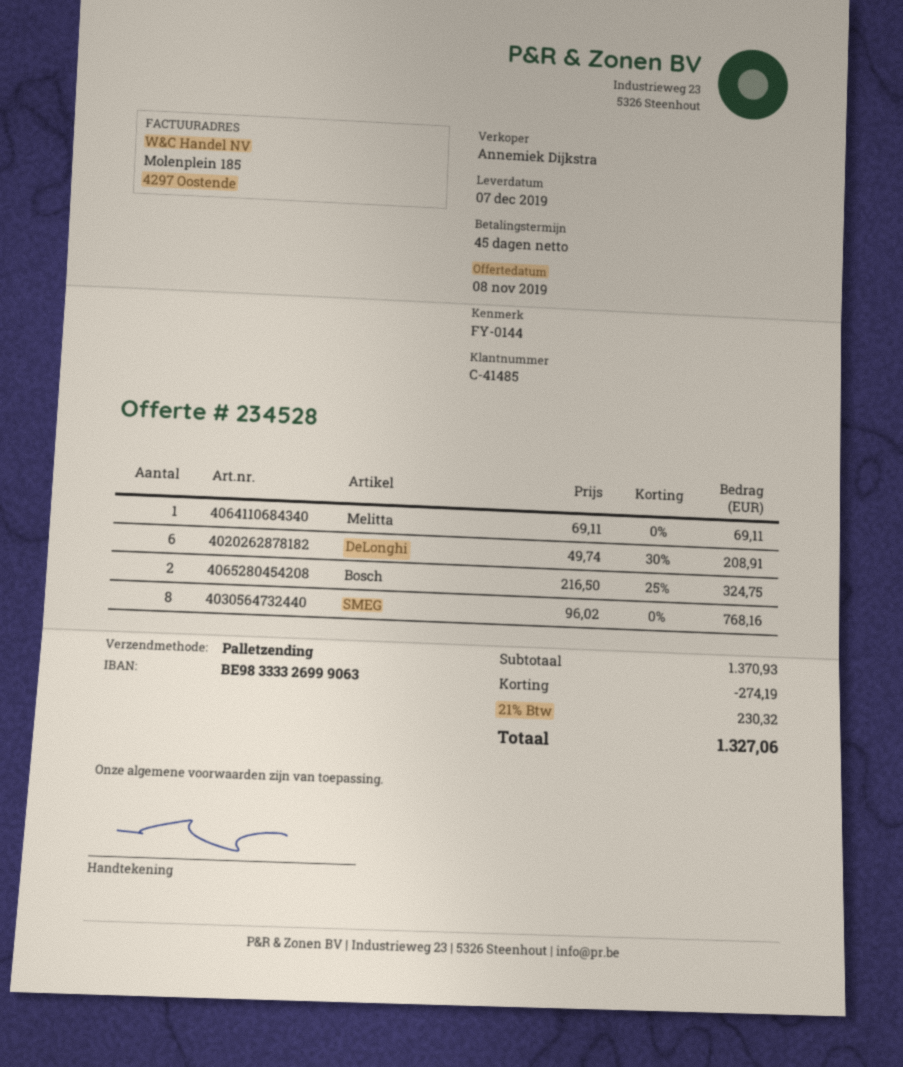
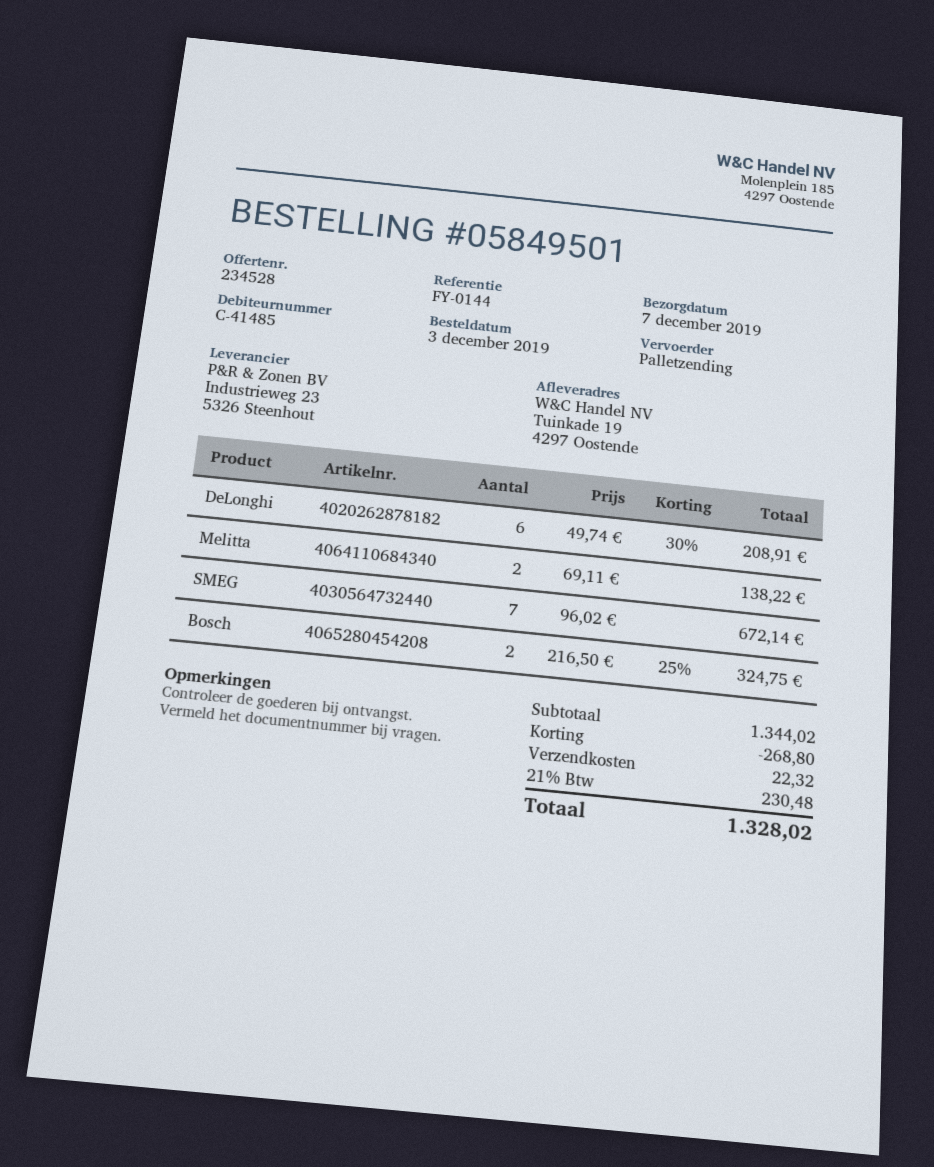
Melitta: 1 x 69.11 = 69.11 -> 2 x 69.11 = 138.22
SMEG: 8 x 96.02 = 768.16 -> 7 x 96.02 = 672.14
subtotal: 1370.93 -> 1344.02
discount: 274.19 -> 268.80
shipping: none -> 22.32
tax: 21% = 230.32 -> 21% = 230.48
total: 1327.06 -> 1328.02

